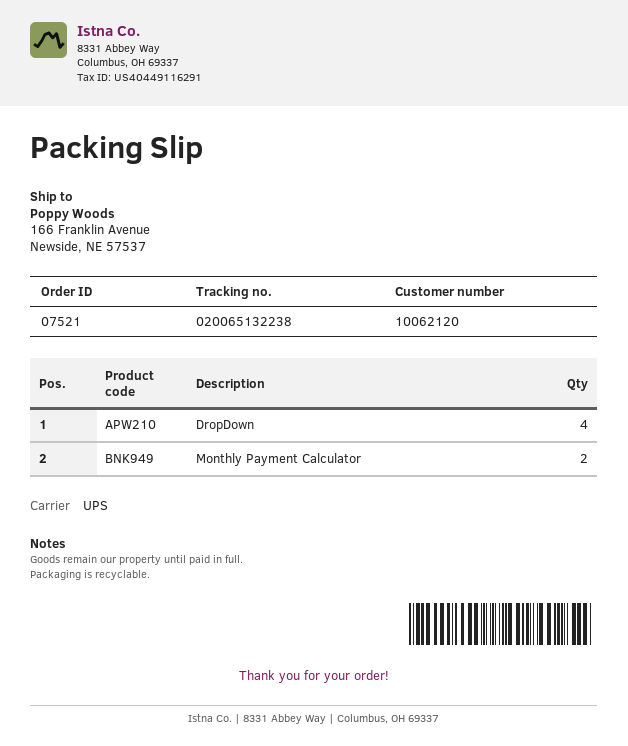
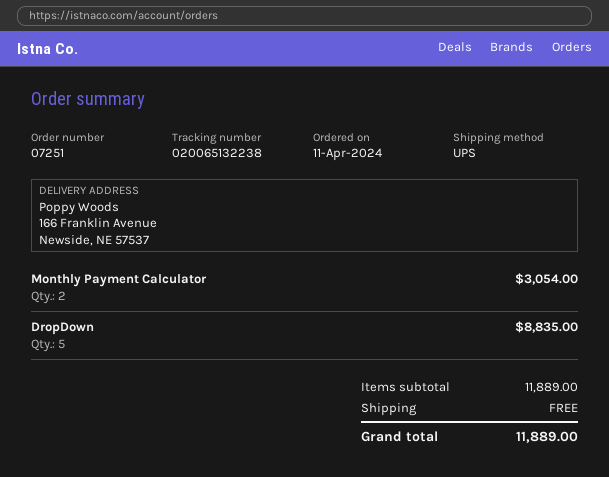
order number: 07521 -> 07251
DropDown: 4 -> 5

